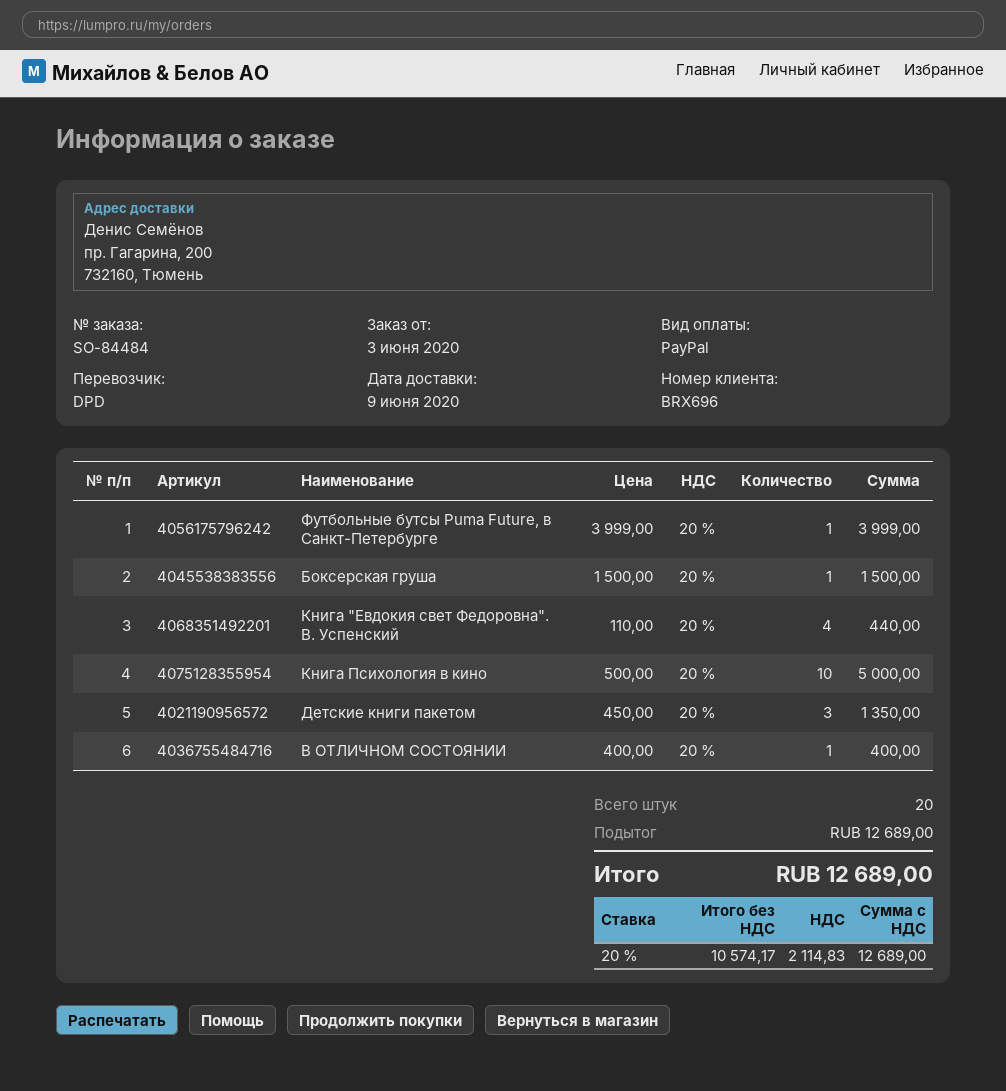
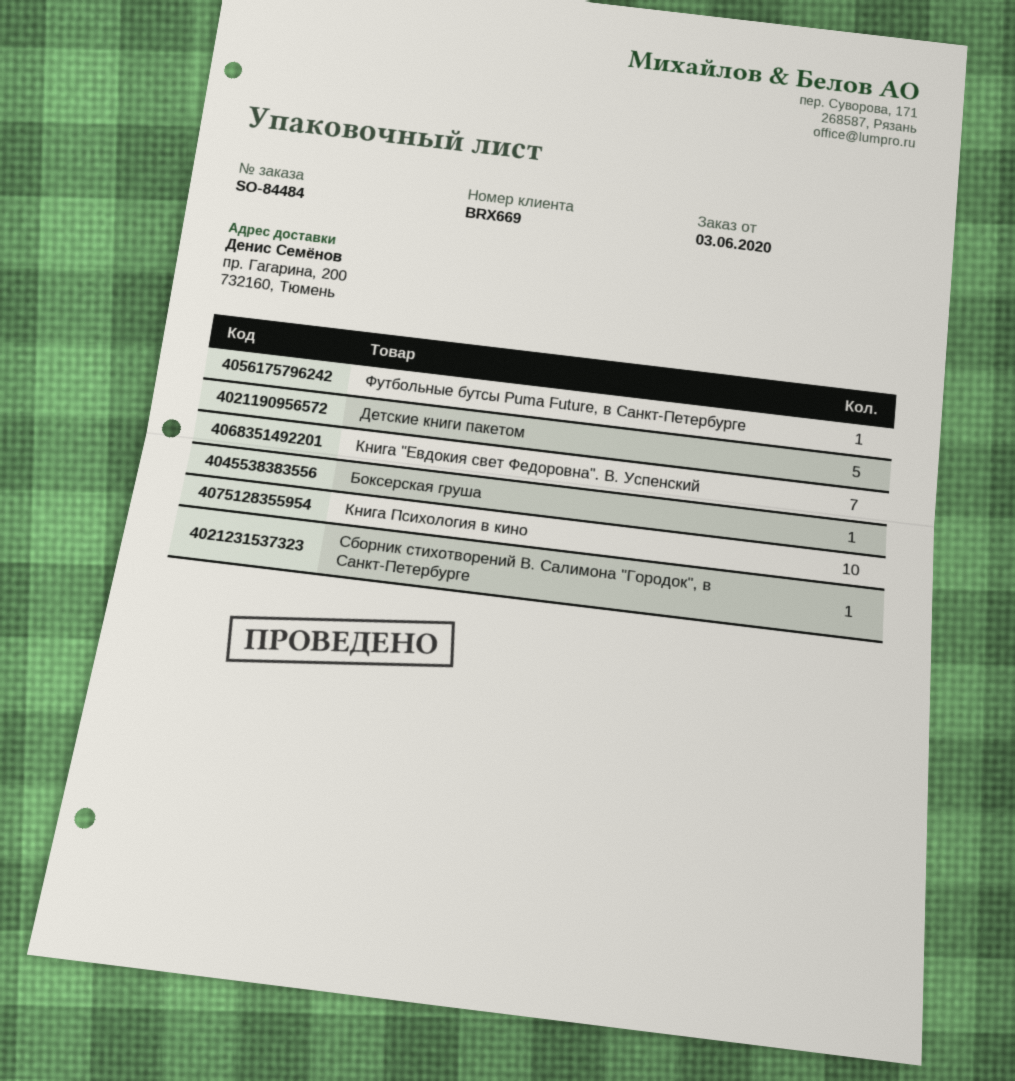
customer number: BRX696 -> BRX669
Книга "Евдокия свет Федоровна". В. Успенский: 4 -> 7
Детские книги пакетом: 3 -> 5
В ОТЛИЧНОМ СОСТОЯНИИ: 1 -> none
Сборник стихотворений В. Салимона "Городок", в Санкт-Петербурге: none -> 1

